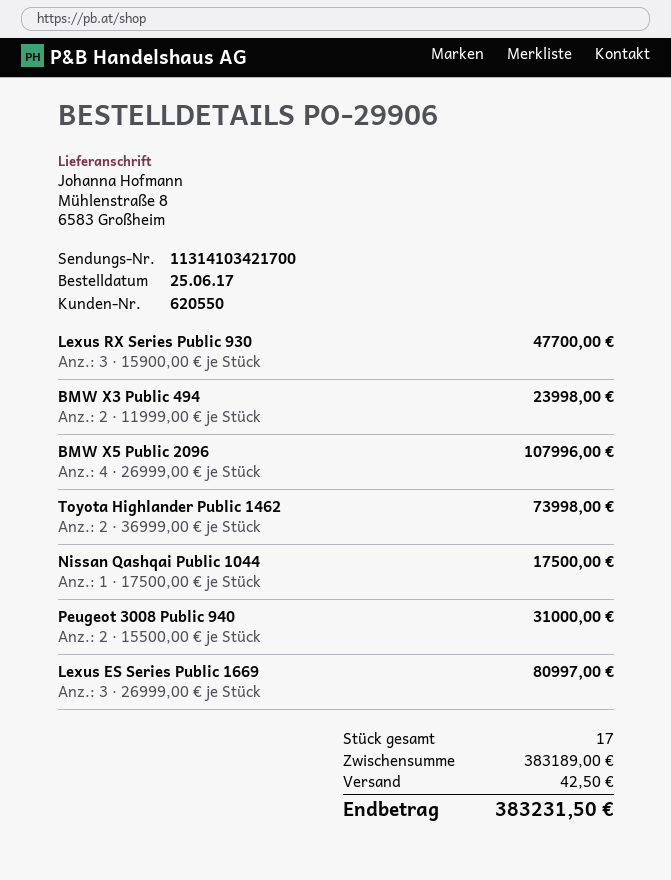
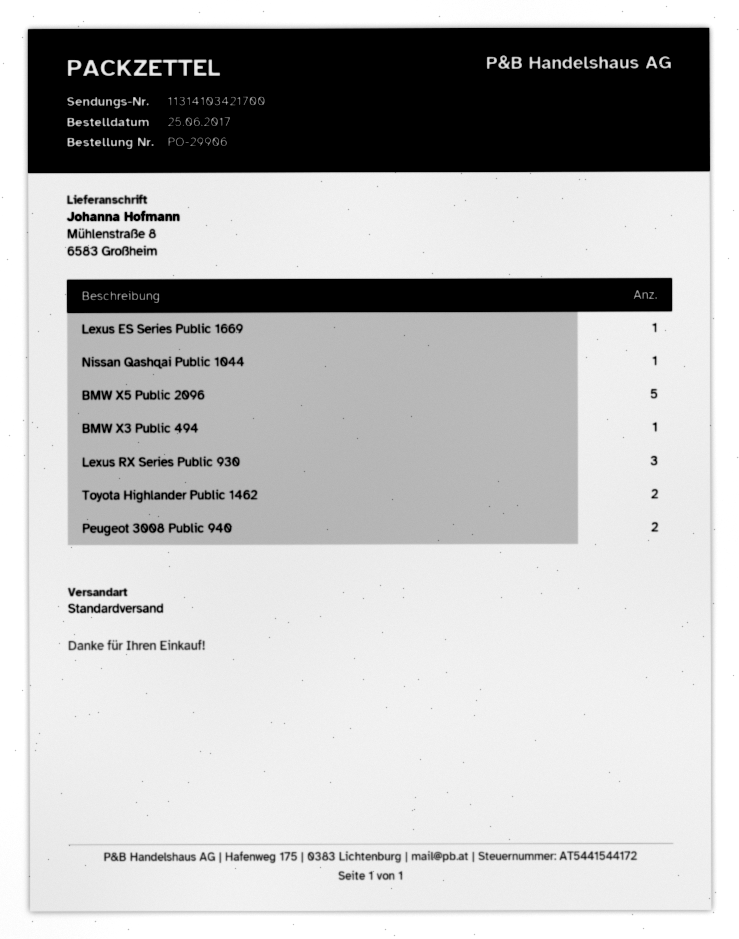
BMW X3 Public 494: 2 -> 1
BMW X5 Public 2096: 4 -> 5
Lexus ES Series Public 1669: 3 -> 1

